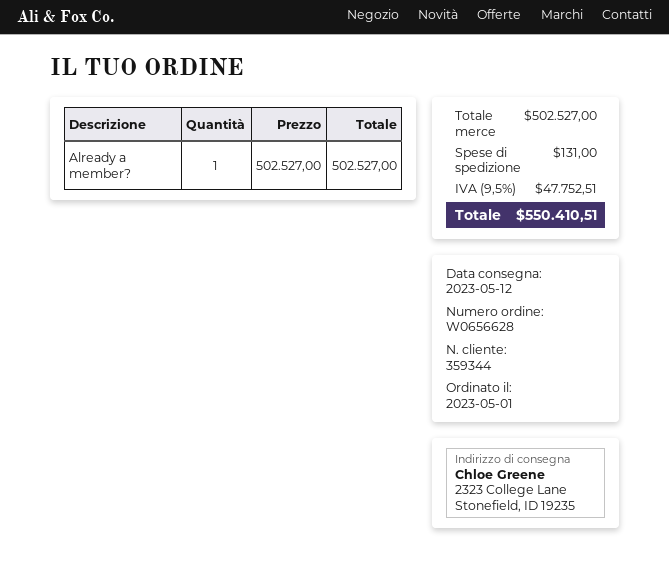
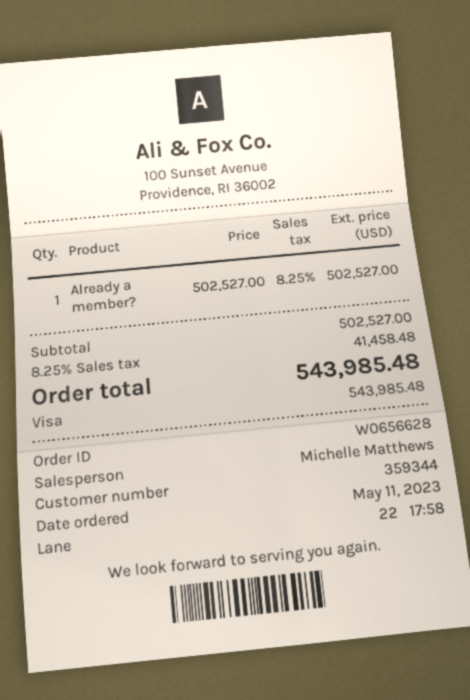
order date: 2023-05-01 -> 2023-05-11
shipping: 131.00 -> none
tax: 9.5% = 47752.51 -> 8.25% = 41458.48
total: 550410.51 -> 543985.48

